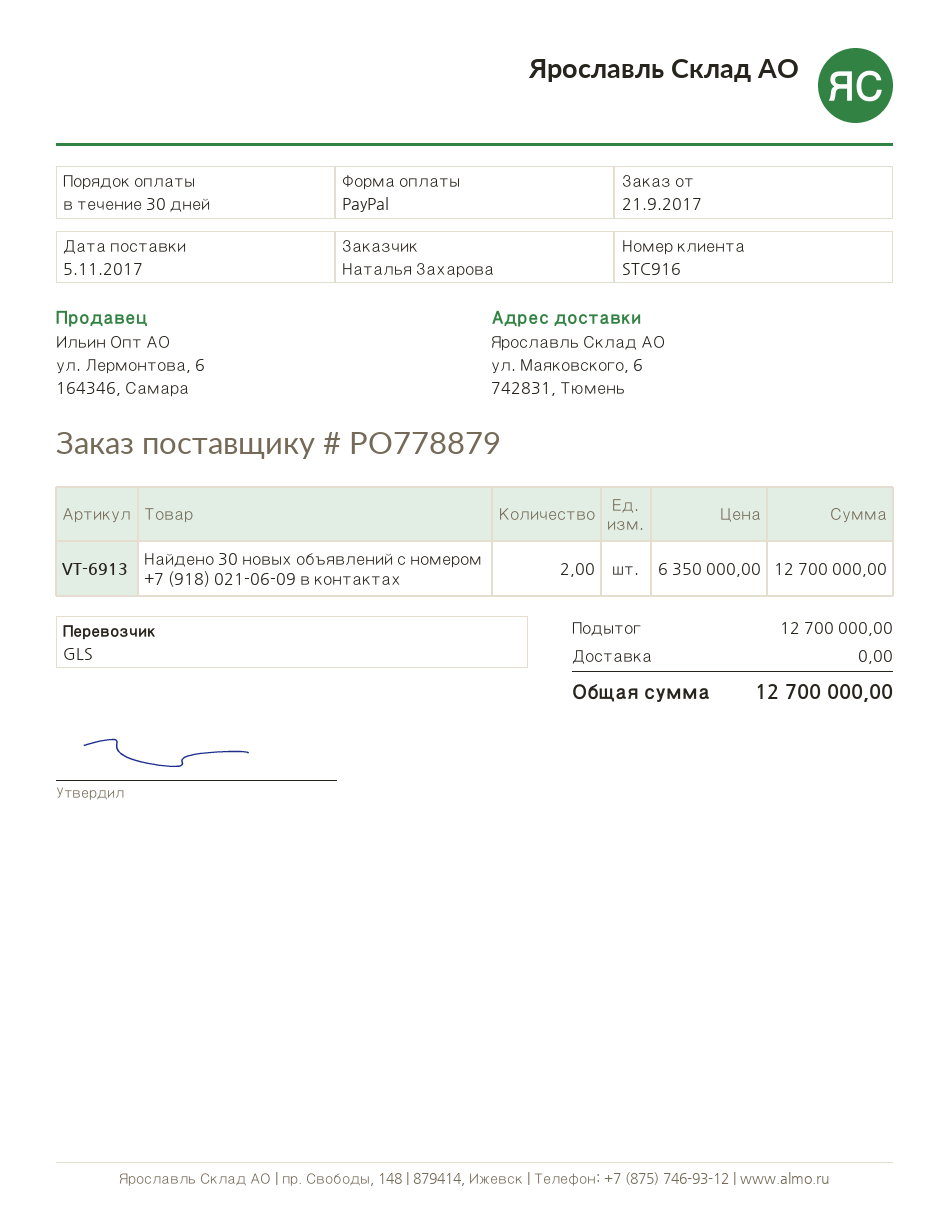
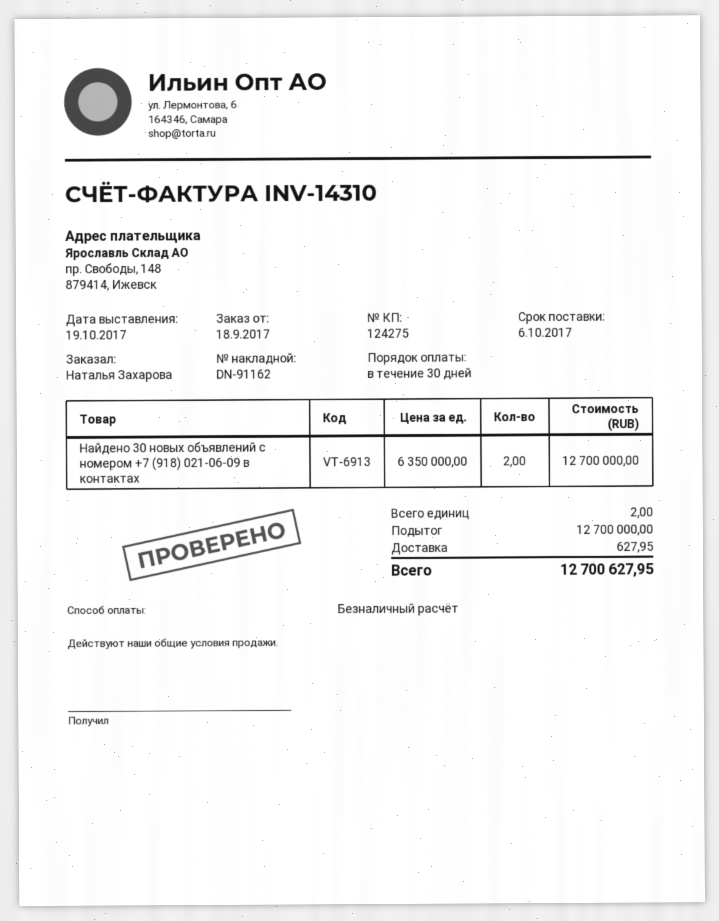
order date: 2017-09-21 -> 2017-09-18
delivery date: 2017-11-05 -> 2017-10-06
payment method: PayPal -> bank transfer
shipping: 0.00 -> 627.95
total: 12700000.00 -> 12700627.95

